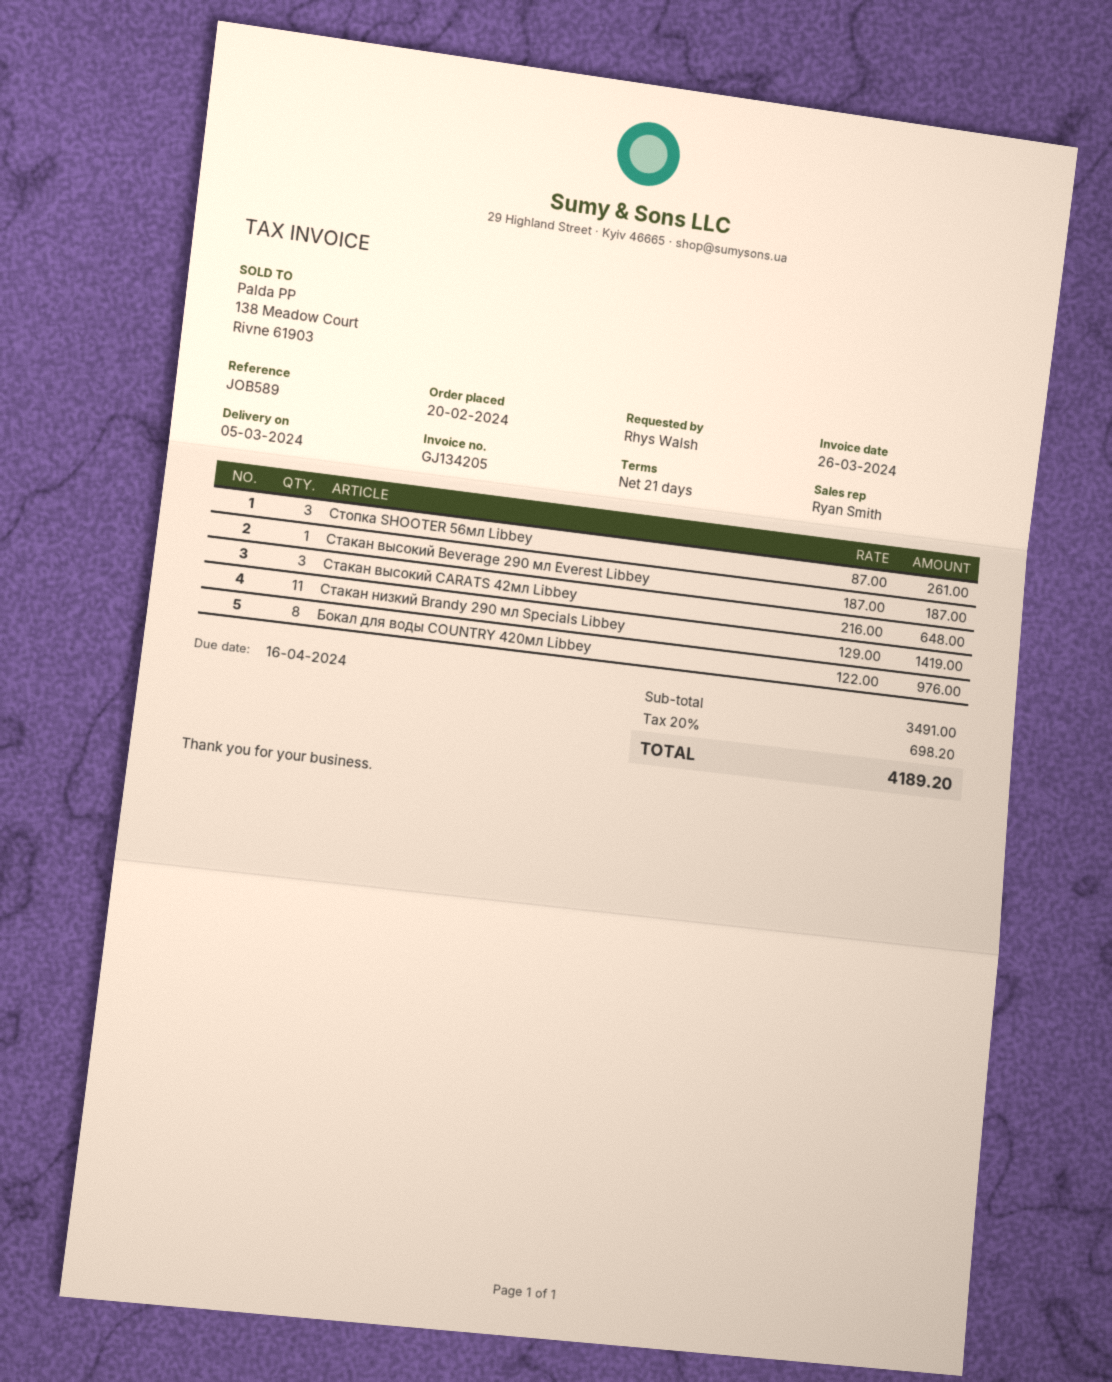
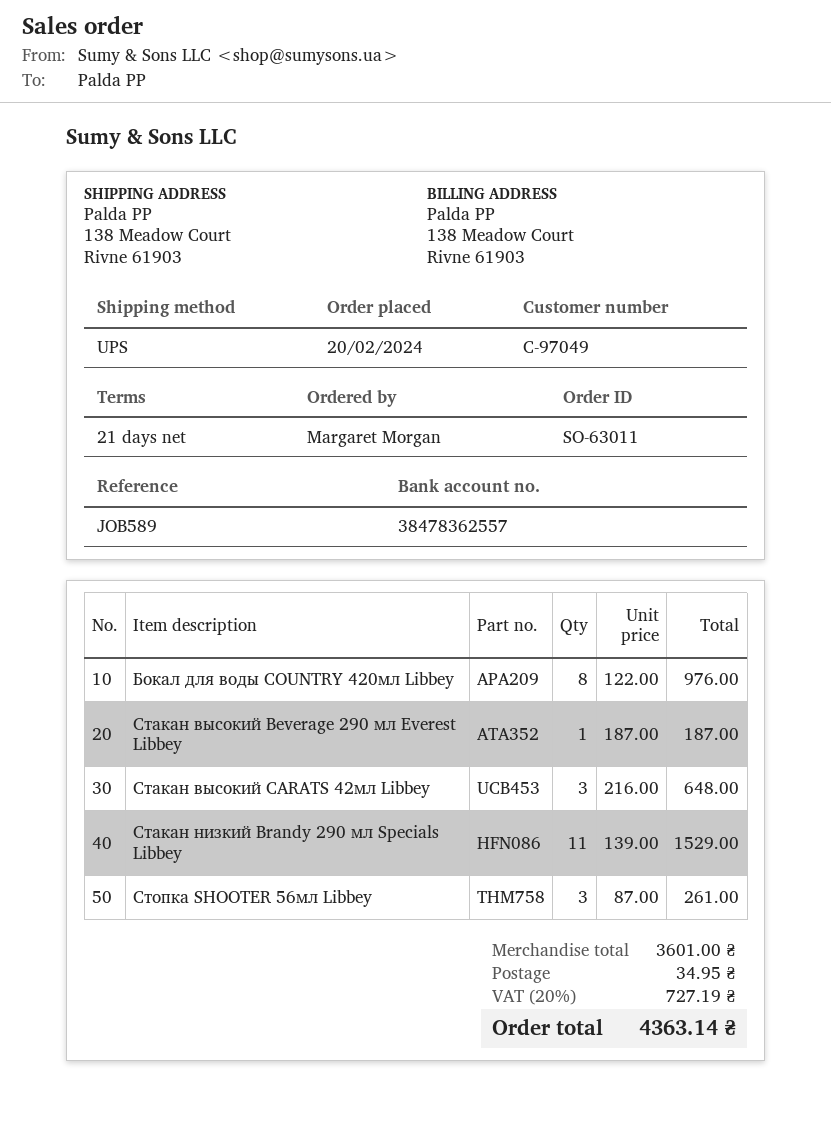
ordered by: Rhys Walsh -> Margaret Morgan
Стакан низкий Brandy 290 мл Specials Libbey: 11 x 129.00 = 1419.00 -> 11 x 139.00 = 1529.00
subtotal: 3491.00 -> 3601.00
shipping: none -> 34.95
tax: 20% = 698.20 -> 20% = 727.19
total: 4189.20 -> 4363.14

